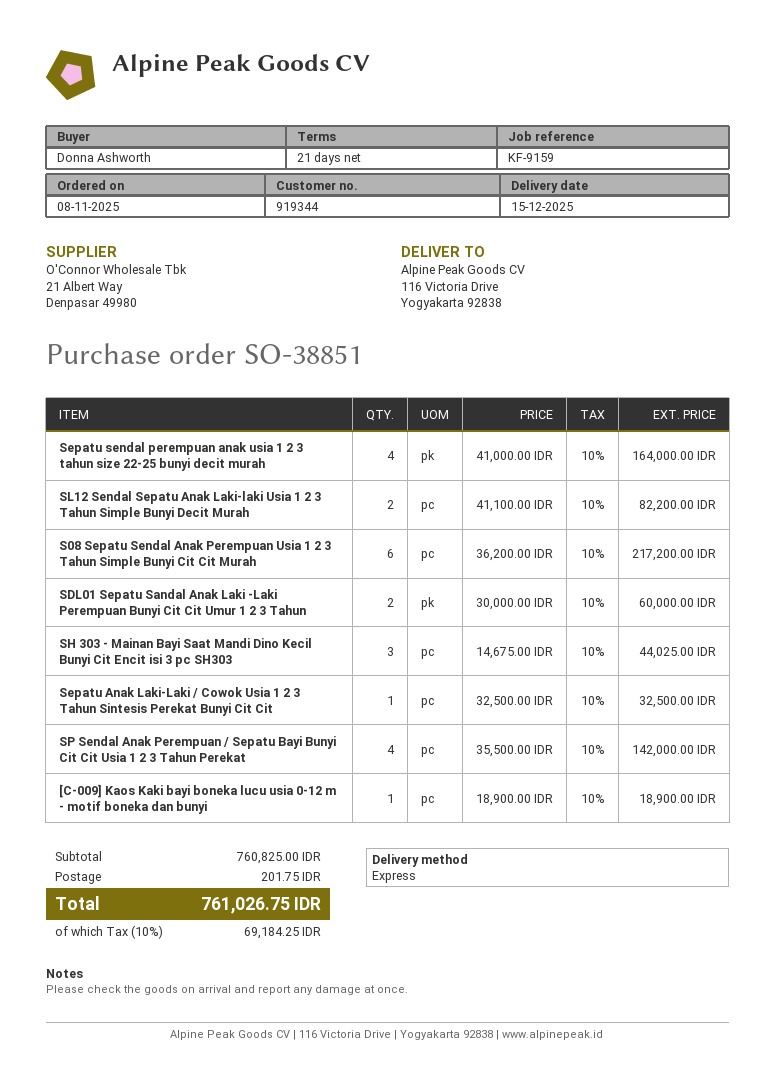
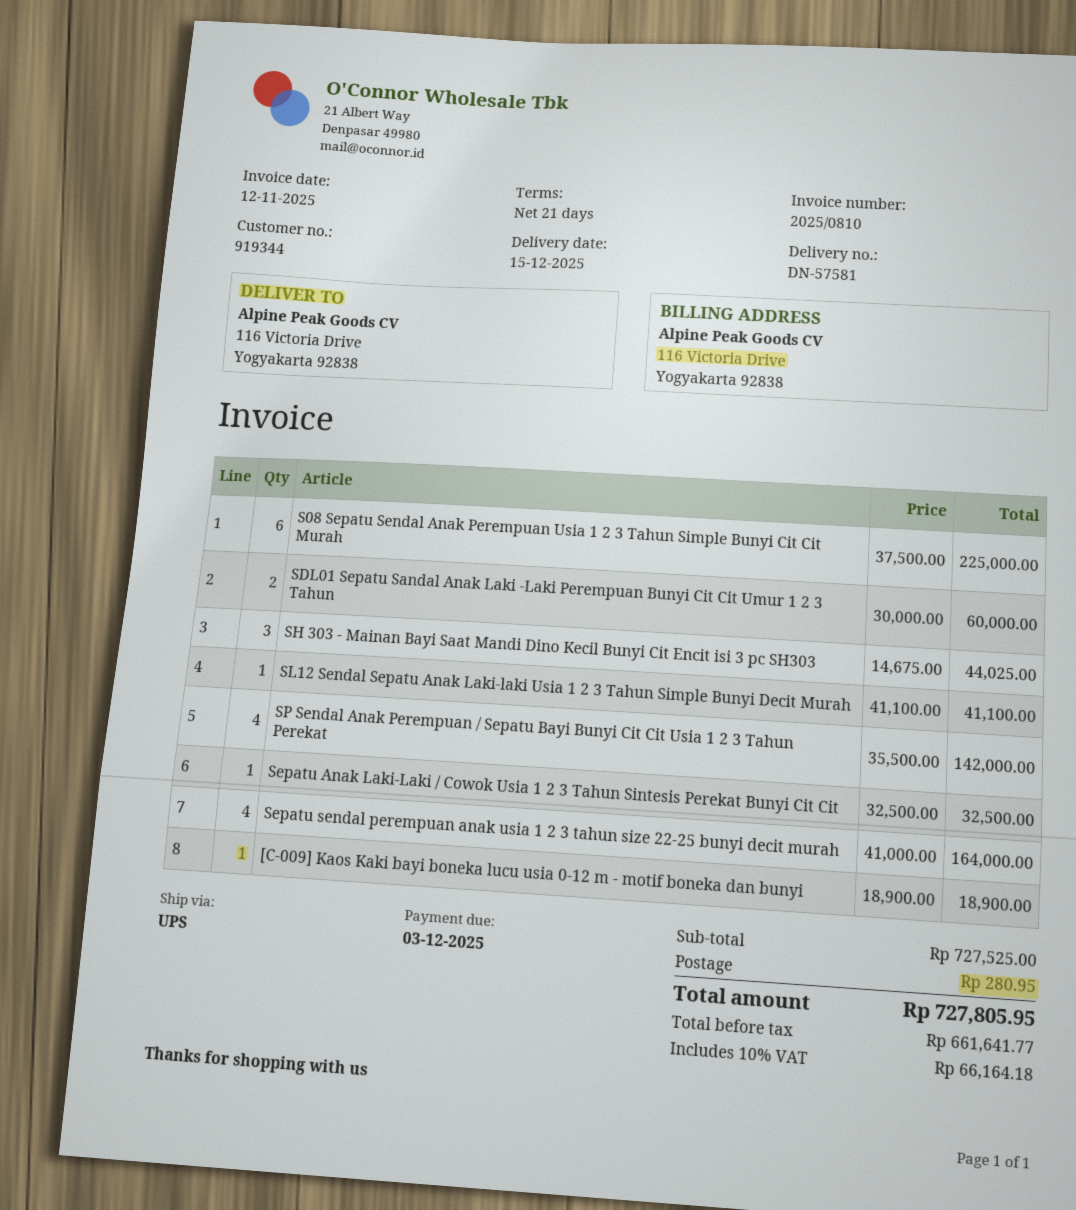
shipping method: express -> UPS
SL12 Sendal Sepatu Anak Laki-laki Usia 1 2 3 Tahun Simple Bunyi Decit Murah: 2 x 41100.00 = 82200.00 -> 1 x 41100.00 = 41100.00
S08 Sepatu Sendal Anak Perempuan Usia 1 2 3 Tahun Simple Bunyi Cit Cit Murah: 6 x 36200.00 = 217200.00 -> 6 x 37500.00 = 225000.00
subtotal: 760825.00 -> 727525.00
shipping: 201.75 -> 280.95
tax: 10% = 69184.25 -> 10% = 66164.18
total: 761026.75 -> 727805.95

